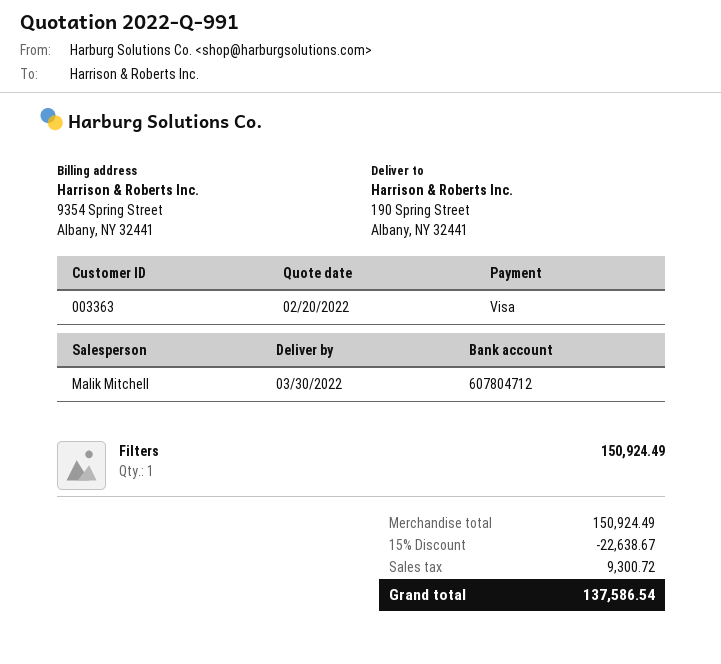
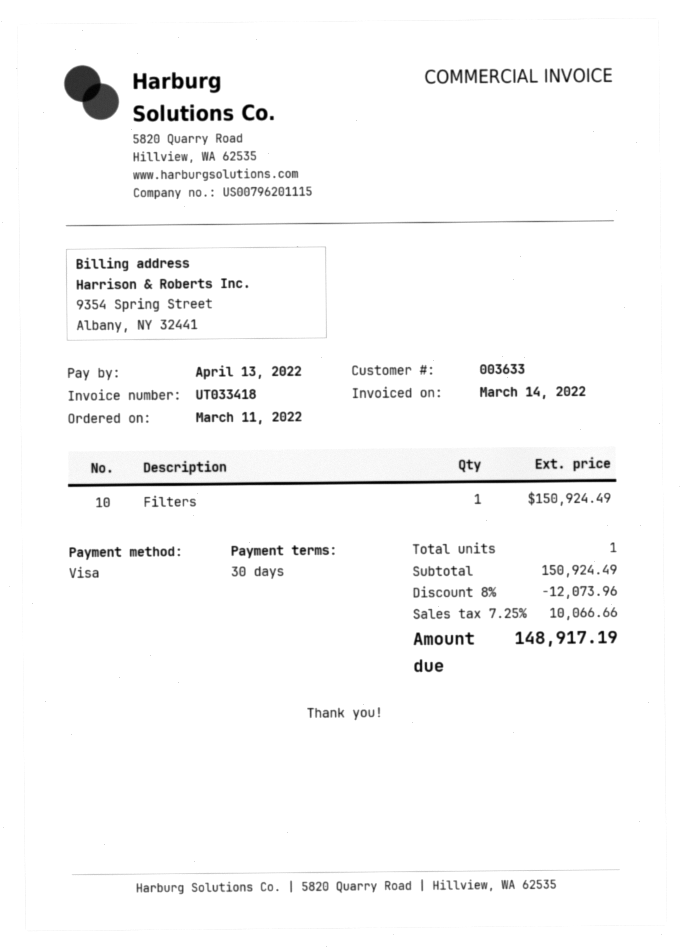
customer number: 003363 -> 003633
discount: 15% = 22638.67 -> 8% = 12073.96
tax: 9300.72 -> 10066.66
total: 137586.54 -> 148917.19

